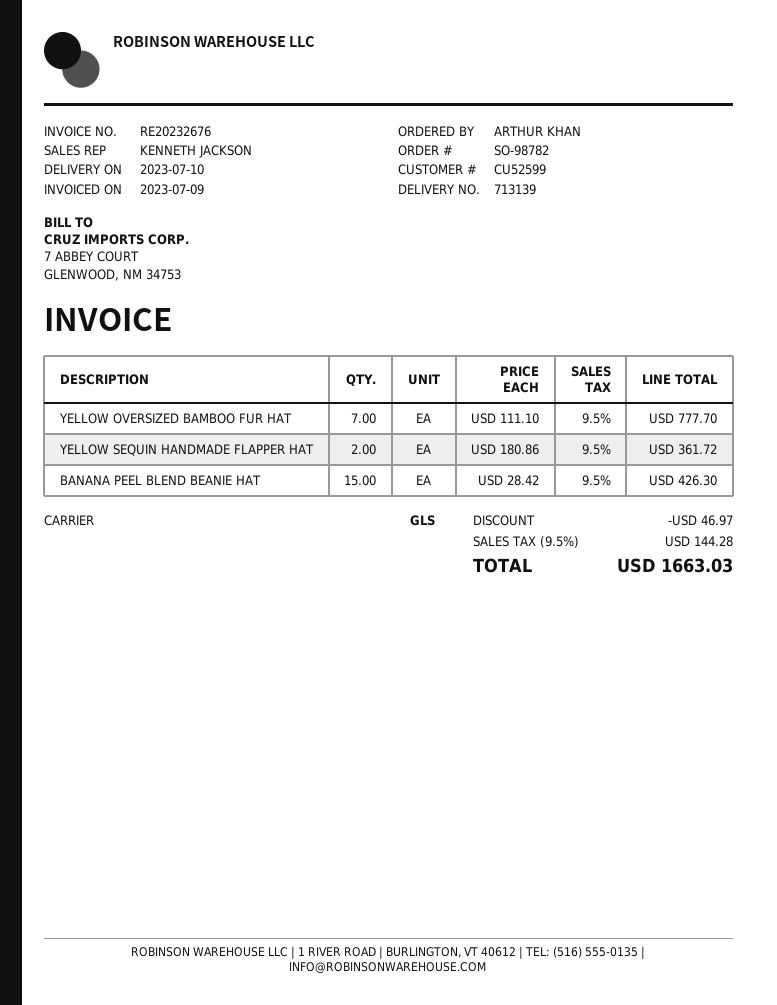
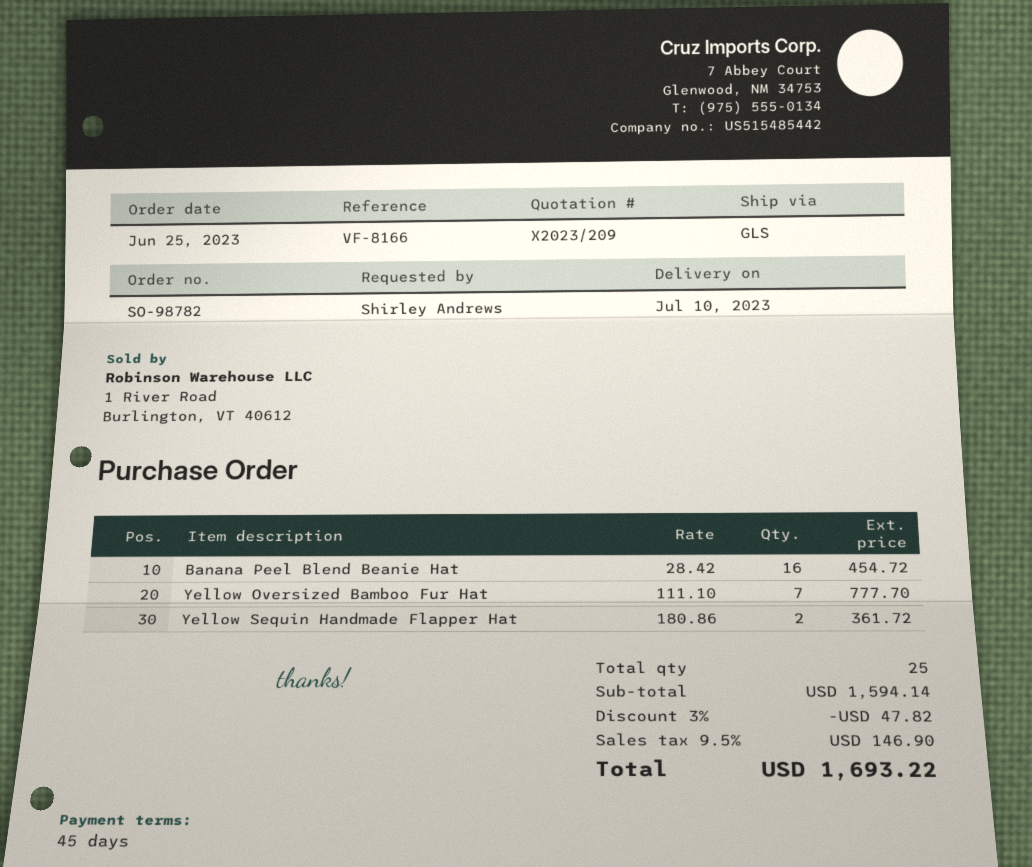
ordered by: ARTHUR KHAN -> Shirley Andrews
BANANA PEEL BLEND BEANIE HAT: 15 x 28.42 = 426.30 -> 16 x 28.42 = 454.72
discount: 46.97 -> 47.82
tax: 9.5% = 144.28 -> 9.5% = 146.90
total: 1663.03 -> 1693.22

